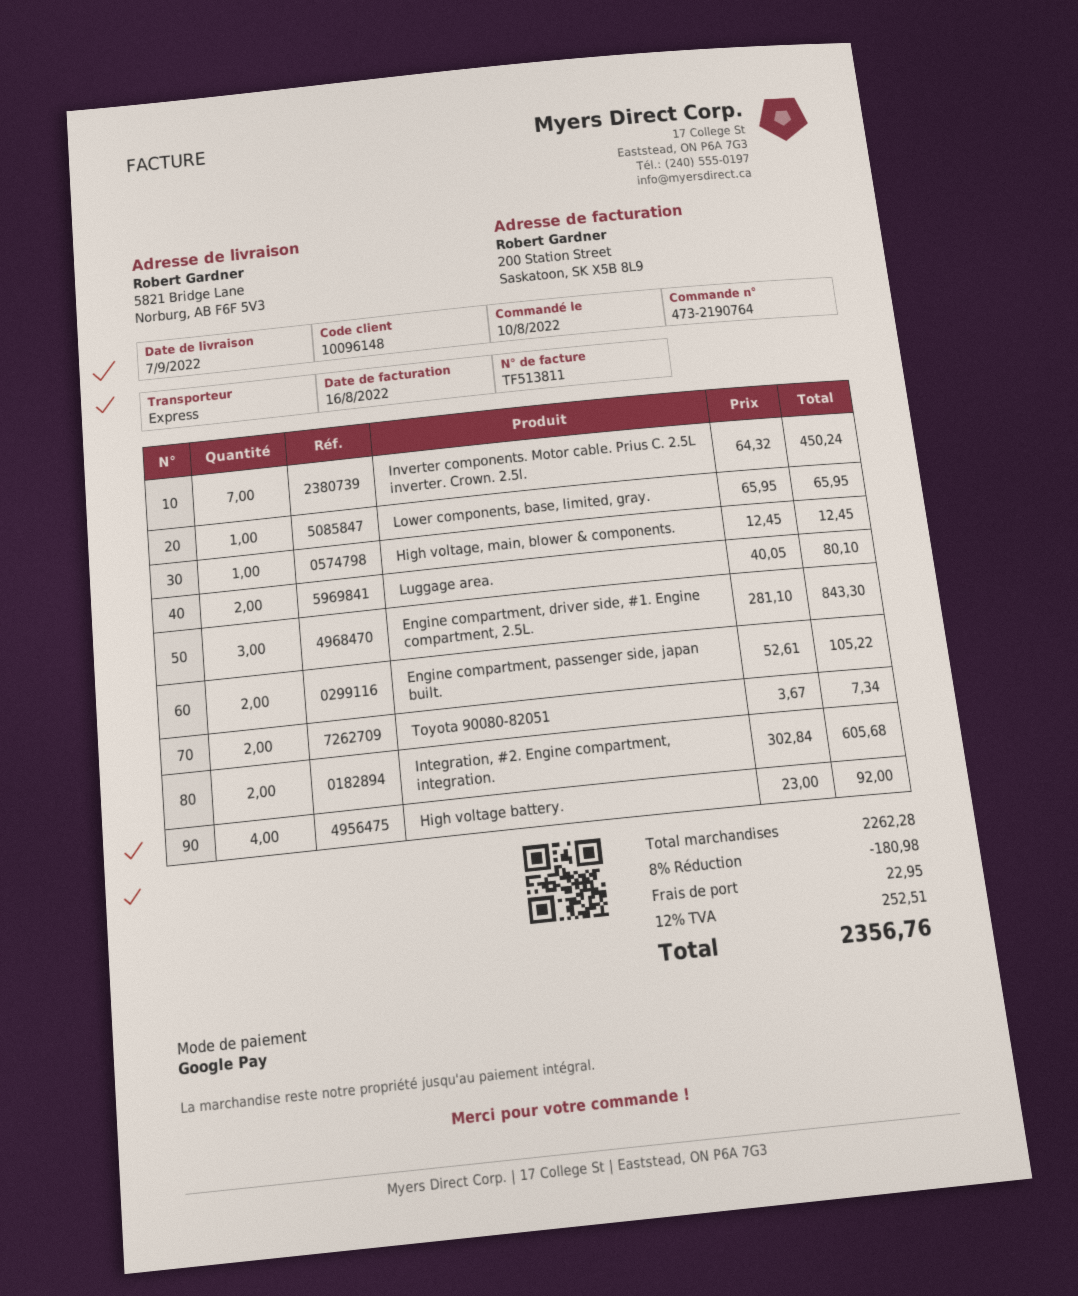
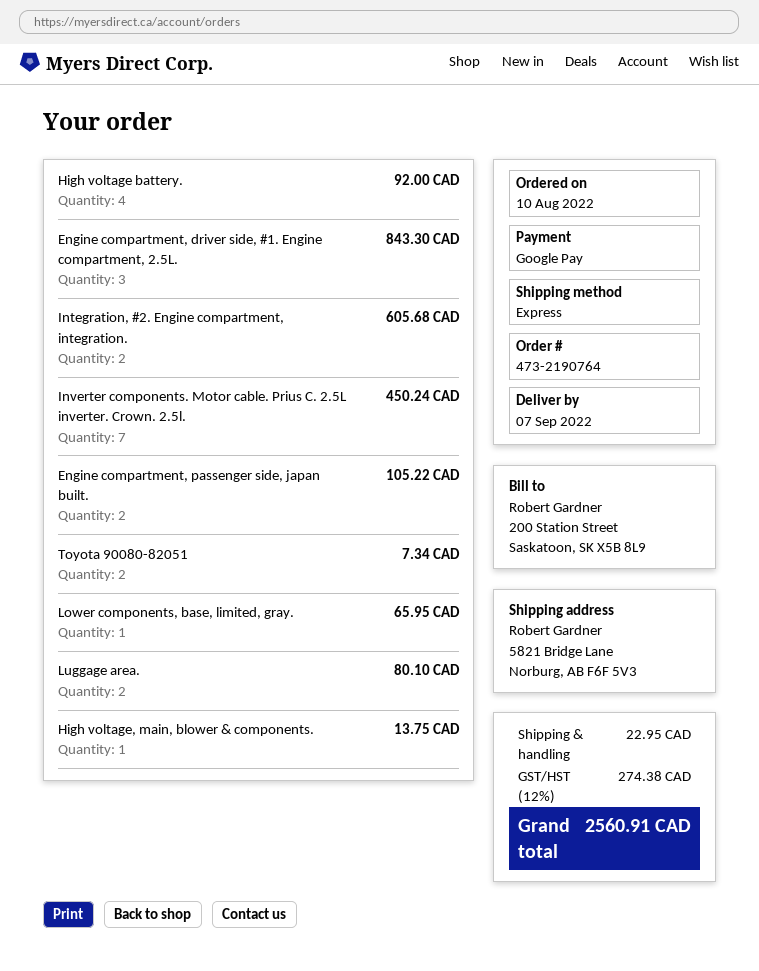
High voltage, main, blower & components.: 1 for 12.45 -> 1 for 13.75
discount: 8% = 180.98 -> none
tax: 12% = 252.51 -> 12% = 274.38
total: 2356.76 -> 2560.91

